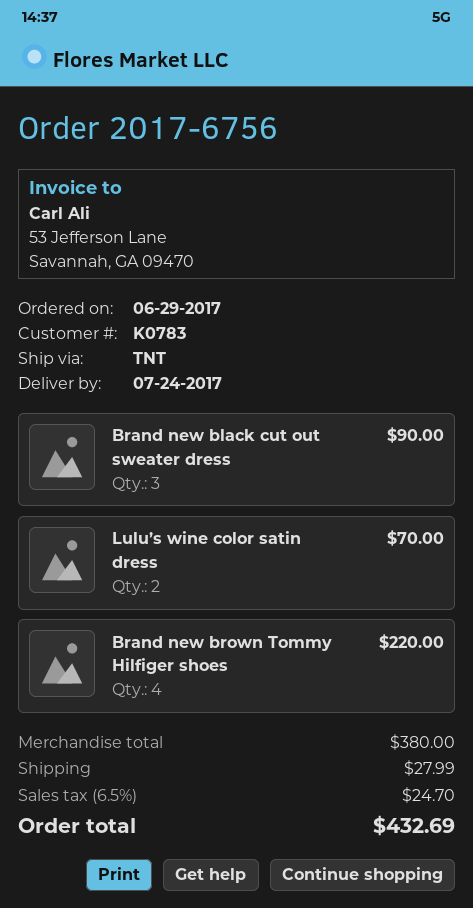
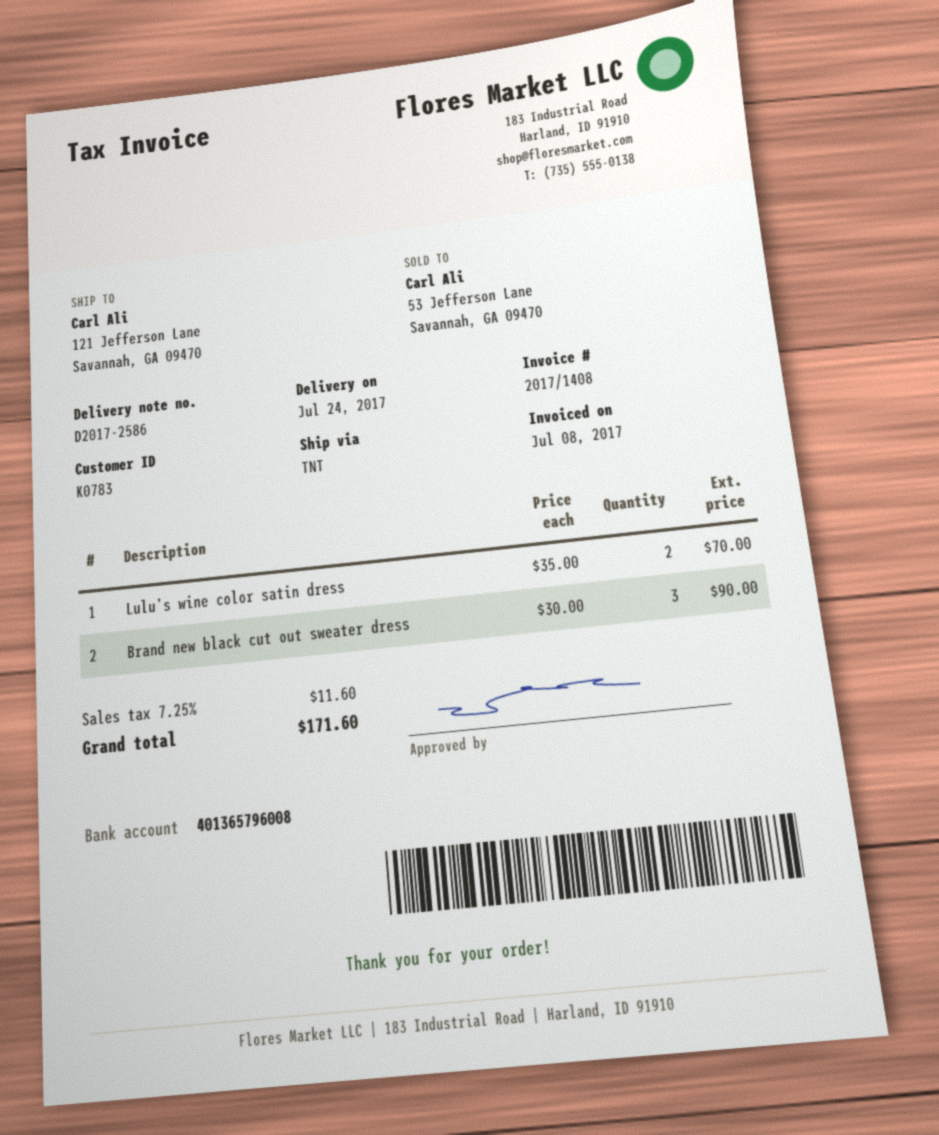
Brand new brown Tommy Hilfiger shoes: 4 for 220.00 -> none
shipping: 27.99 -> none
tax: 6.5% = 24.70 -> 7.25% = 11.60
total: 432.69 -> 171.60

